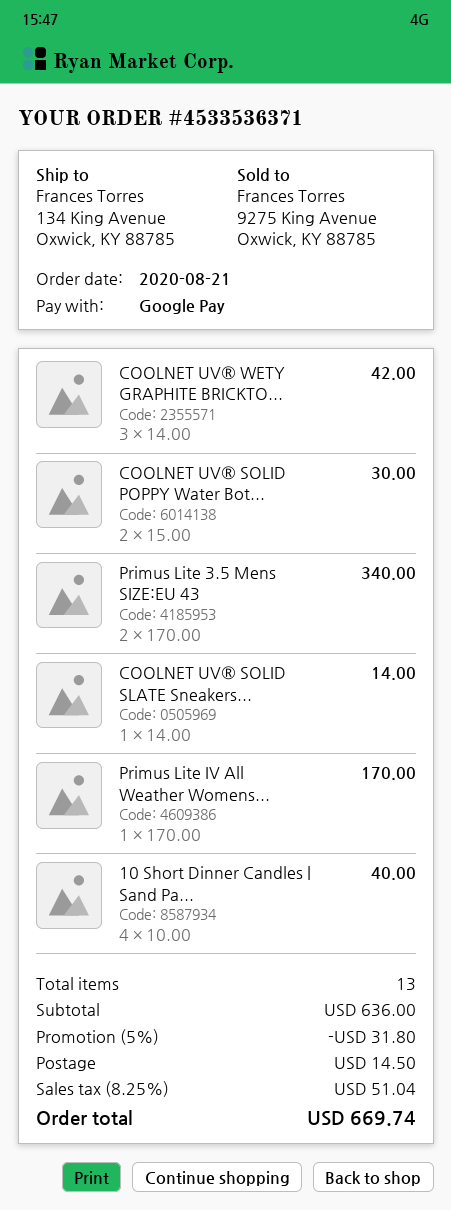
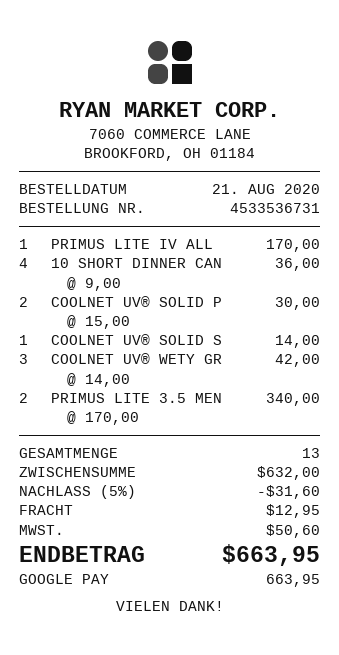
order number: 4533536371 -> 4533536731
10 Short Dinner Candles | Sand Pa...: 4 x 10.00 = 40.00 -> 4 x 9.00 = 36.00
subtotal: 636.00 -> 632.00
discount: 5% = 31.80 -> 5% = 31.60
shipping: 14.50 -> 12.95
tax: 51.04 -> 50.60
total: 669.74 -> 663.95

